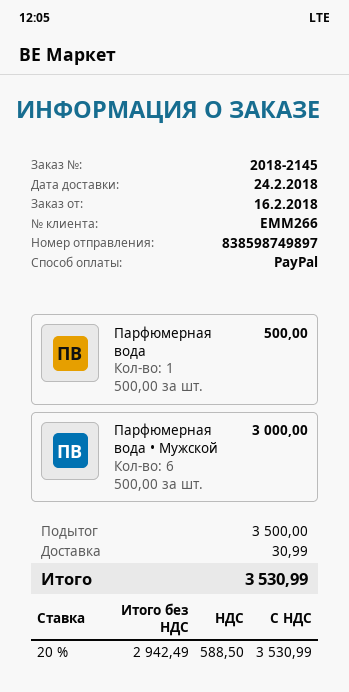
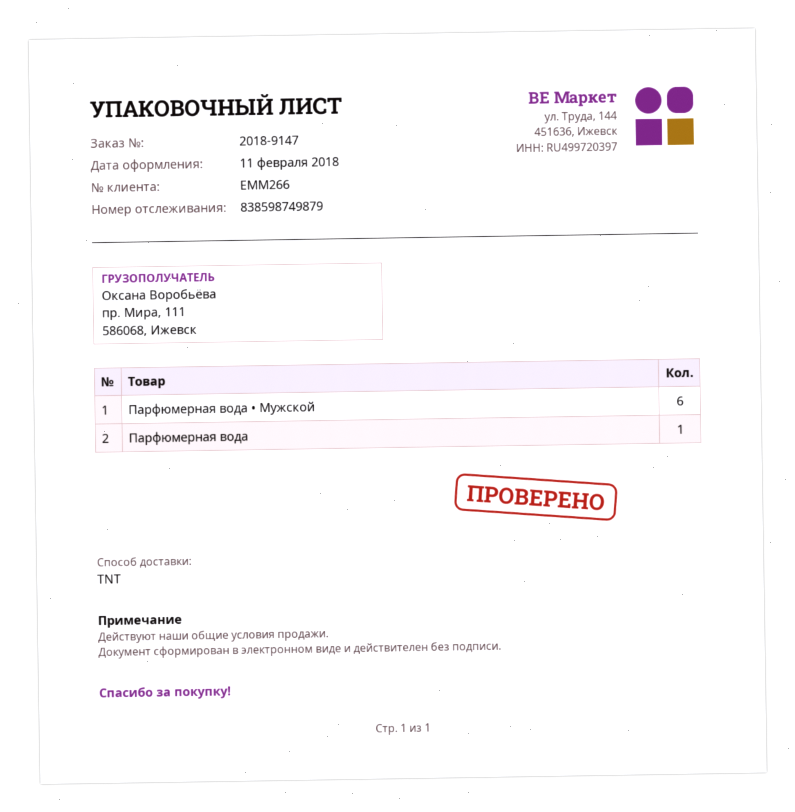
order number: 2018-2145 -> 2018-9147
order date: 2018-02-16 -> 2018-02-11
tracking number: 838598749897 -> 838598749879

